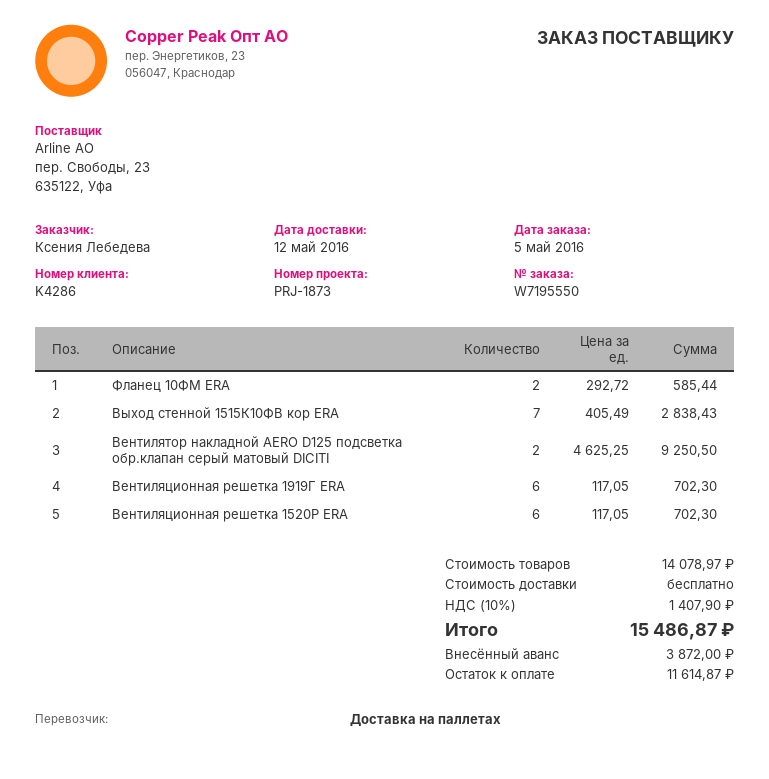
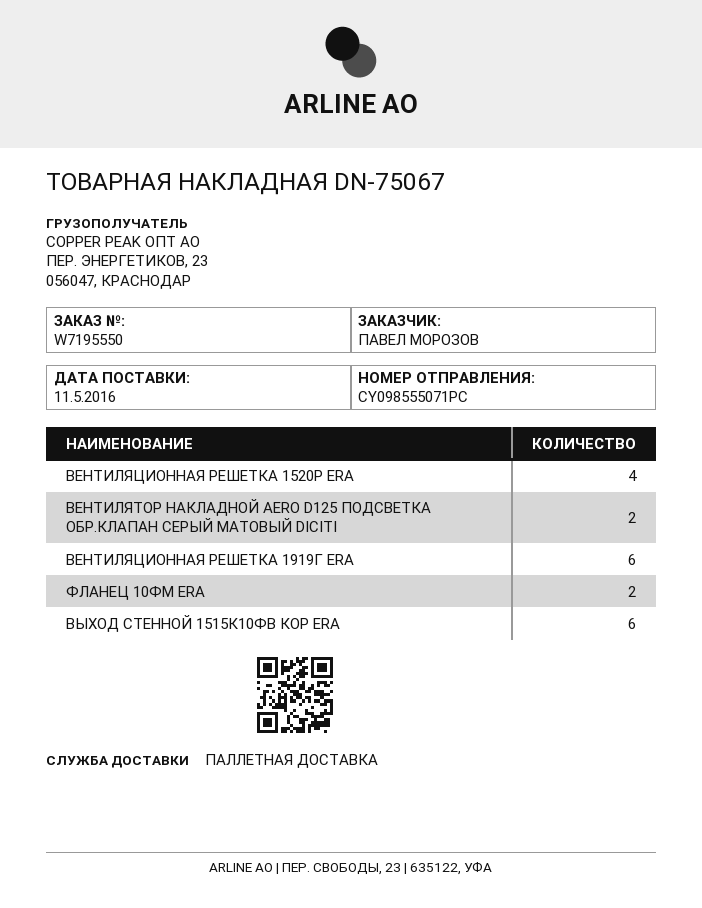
delivery date: 2016-05-12 -> 2016-05-11
ordered by: Ксения Лебедева -> ПАВЕЛ МОРОЗОВ
Выход стенной 1515К10ФВ кор ERA: 7 -> 6
Вентиляционная решетка 1520Р ERA: 6 -> 4

